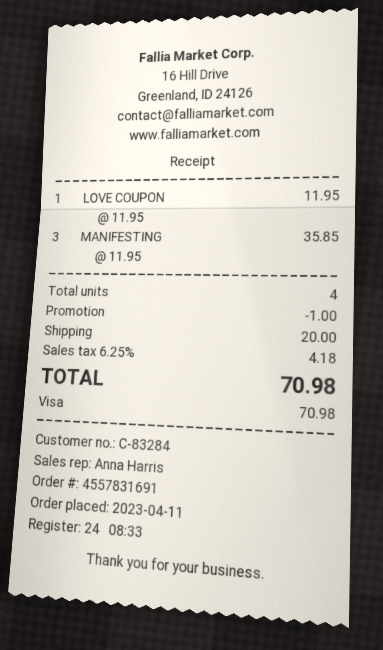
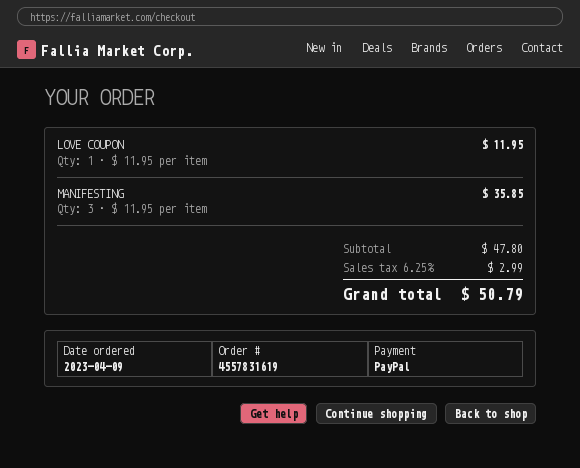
order number: 4557831691 -> 4557831619
order date: 2023-04-11 -> 2023-04-09
payment method: Visa -> PayPal
discount: 1.00 -> none
shipping: 20.00 -> none
tax: 6.25% = 4.18 -> 6.25% = 2.99
total: 70.98 -> 50.79

